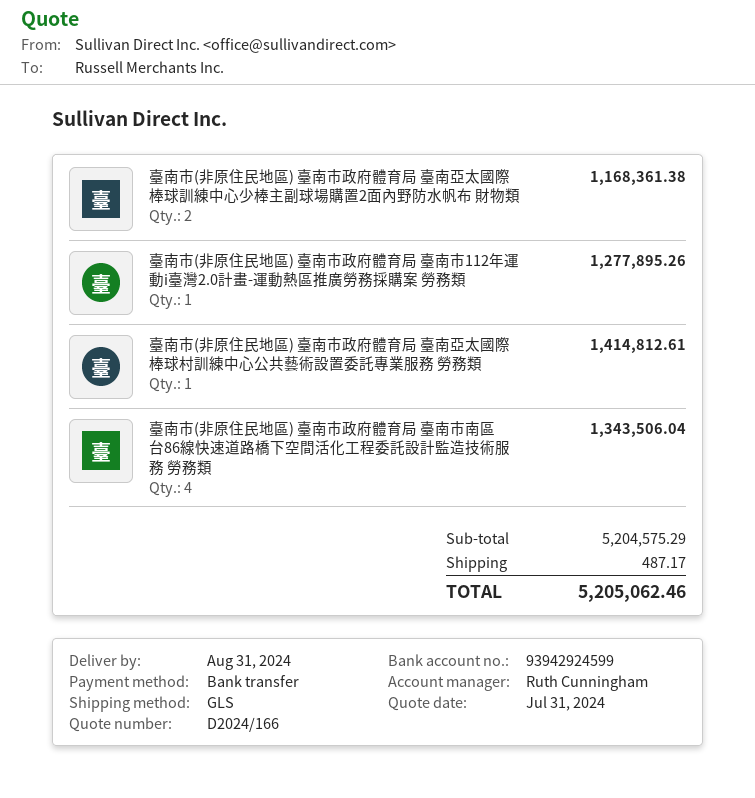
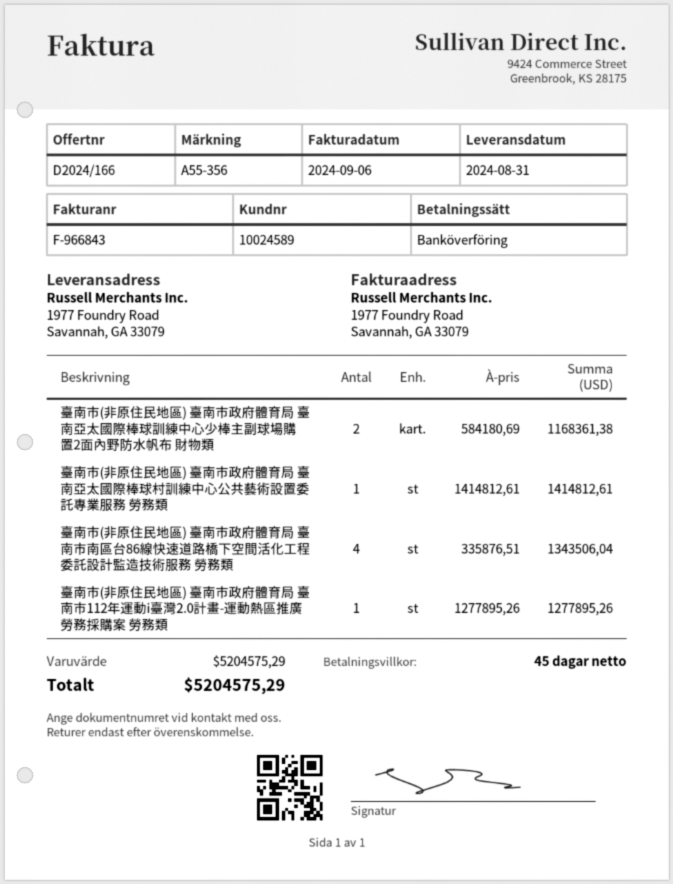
shipping: 487.17 -> none
total: 5205062.46 -> 5204575.29

